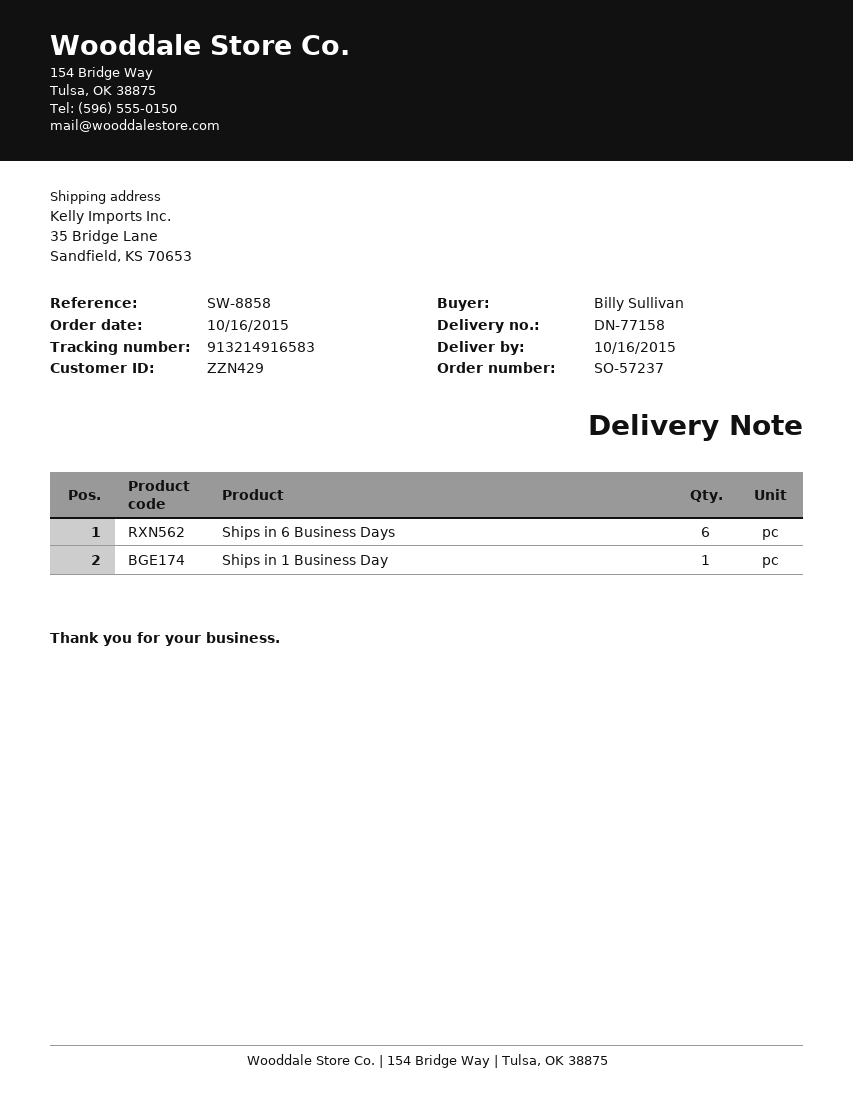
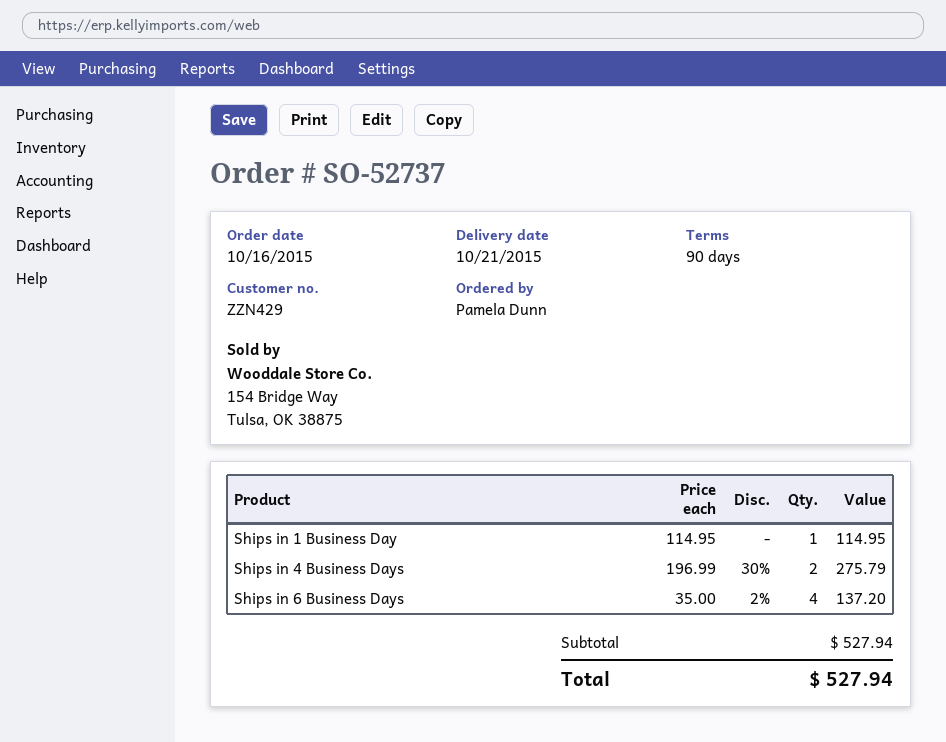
order number: SO-57237 -> SO-52737
delivery date: 2015-10-16 -> 2015-10-21
ordered by: Billy Sullivan -> Pamela Dunn
Ships in 6 Business Days: 6 -> 4
Ships in 4 Business Days: none -> 2

